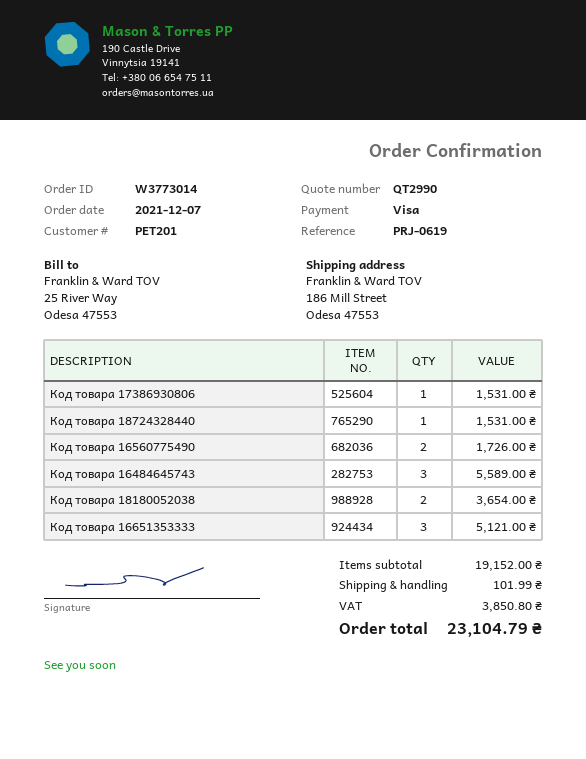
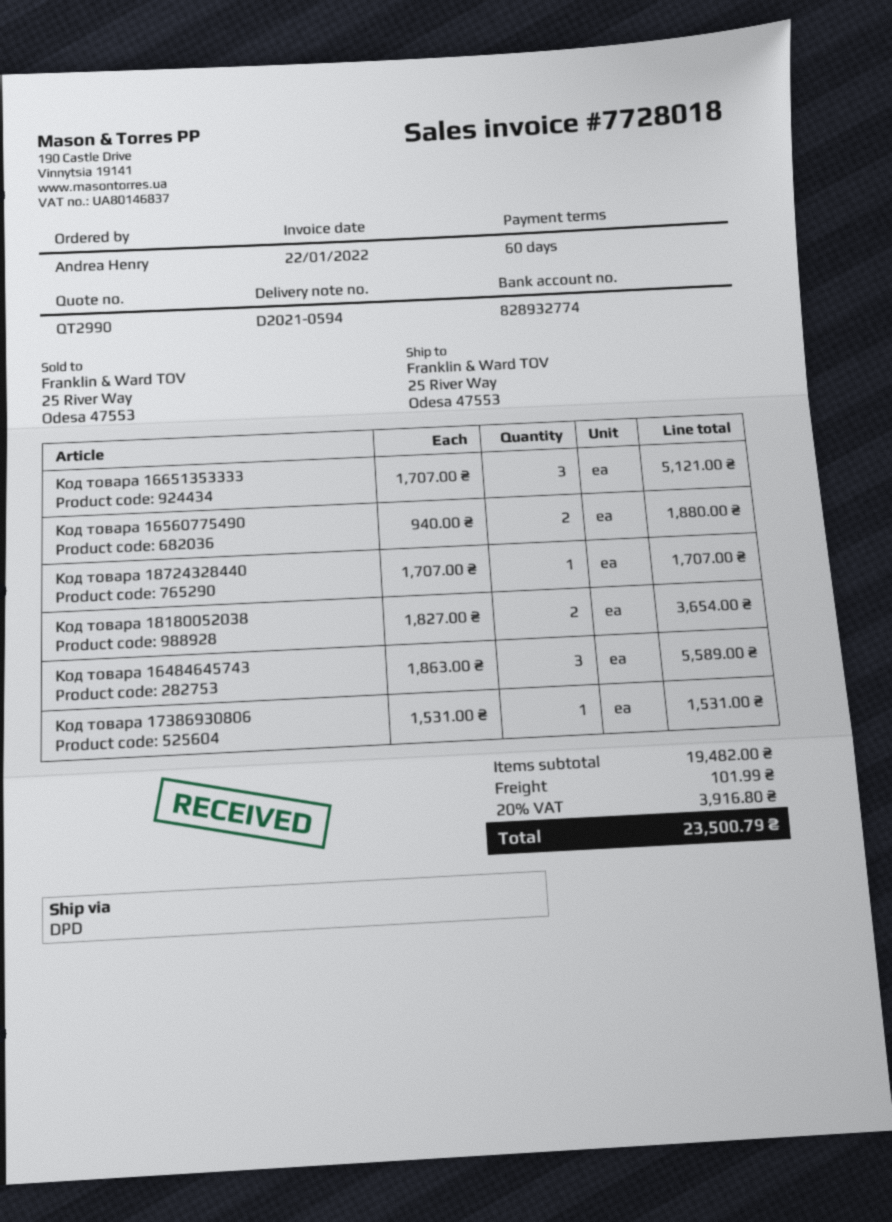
ship to: 186 Mill Street, Odesa 47553 -> 25 River Way, Odesa 47553
Код товара 18724328440: 1 for 1531.00 -> 1 for 1707.00
Код товара 16560775490: 2 for 1726.00 -> 2 for 1880.00
subtotal: 19152.00 -> 19482.00
tax: 3850.80 -> 3916.80
total: 23104.79 -> 23500.79

